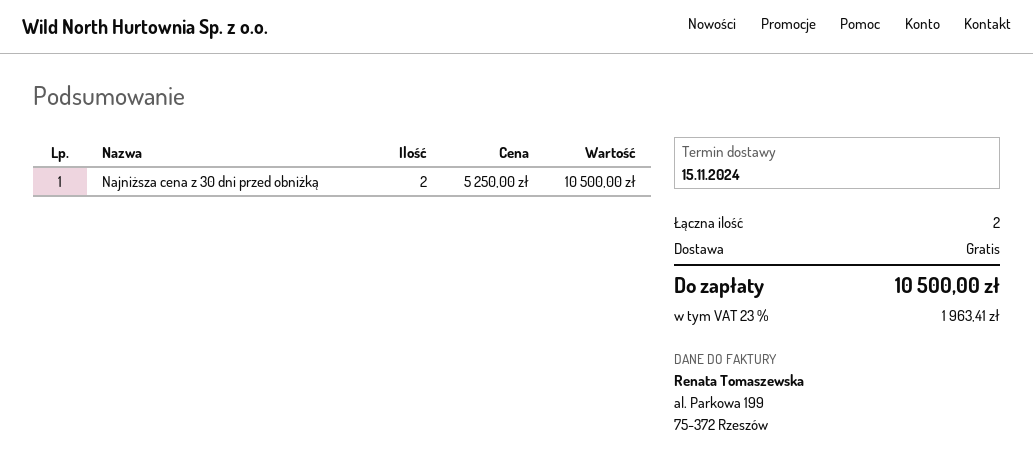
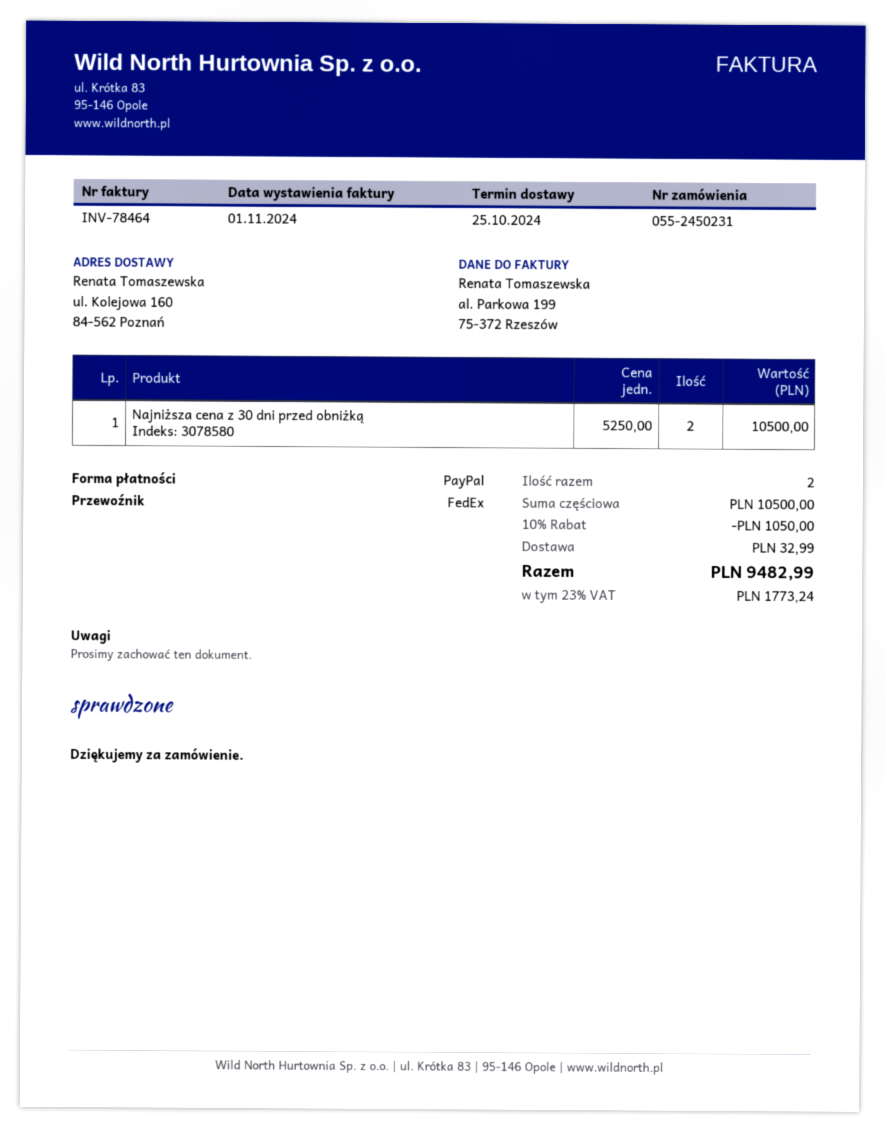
delivery date: 2024-11-15 -> 2024-10-25
discount: none -> 10% = 1050.00
shipping: 0.00 -> 32.99
tax: 23% = 1963.41 -> 23% = 1773.24
total: 10500.00 -> 9482.99

